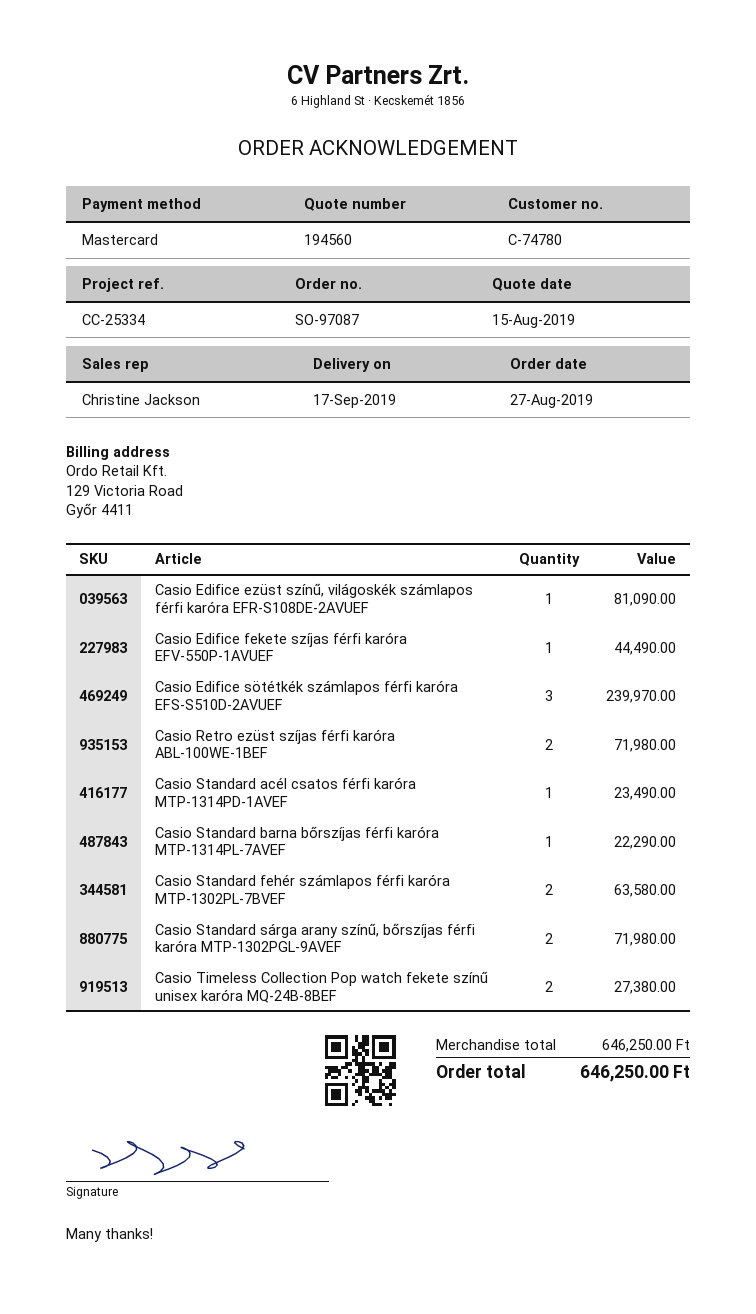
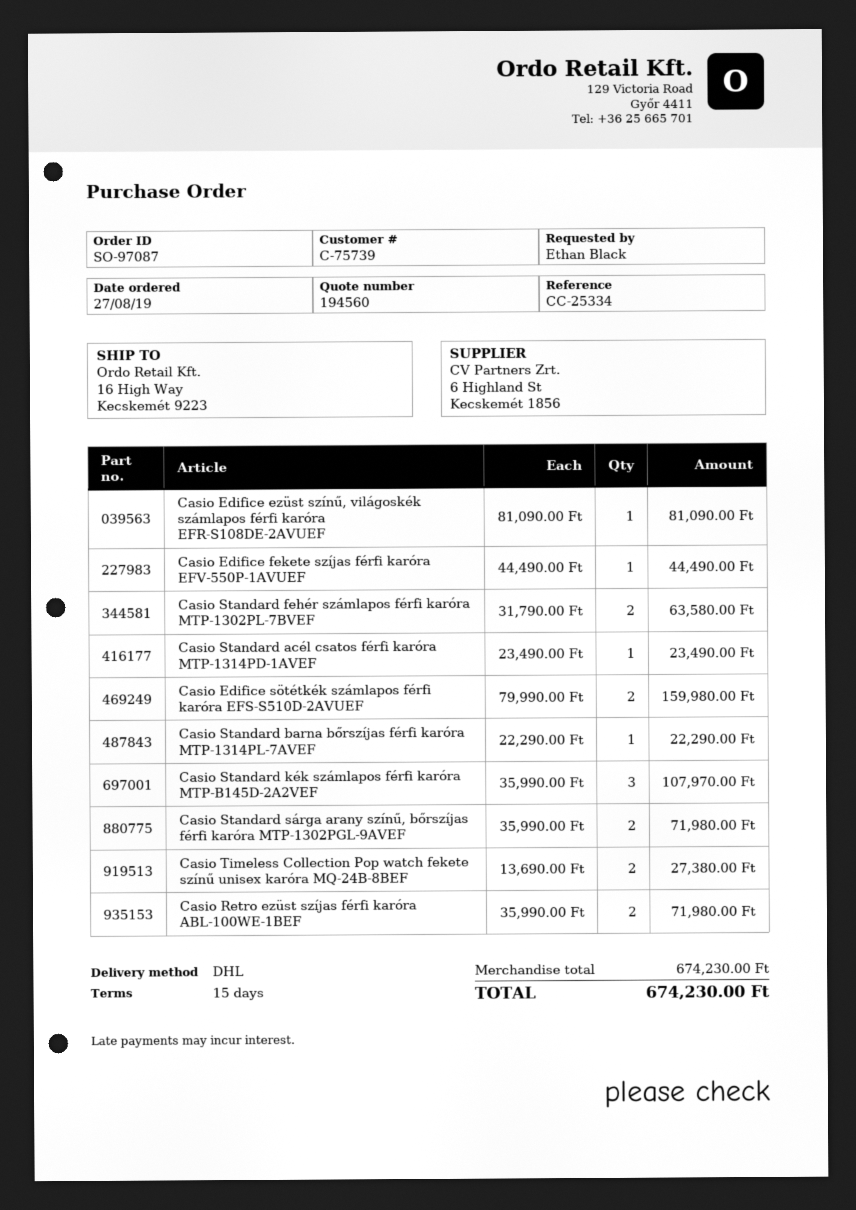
customer number: C-74780 -> C-75739
Casio Edifice sötétkék számlapos férfi karóra EFS-S510D-2AVUEF: 3 for 239970.00 -> 2 for 159980.00
Casio Standard kék számlapos férfi karóra MTP-B145D-2A2VEF: none -> 3 for 107970.00
subtotal: 646250.00 -> 674230.00
total: 646250.00 -> 674230.00

